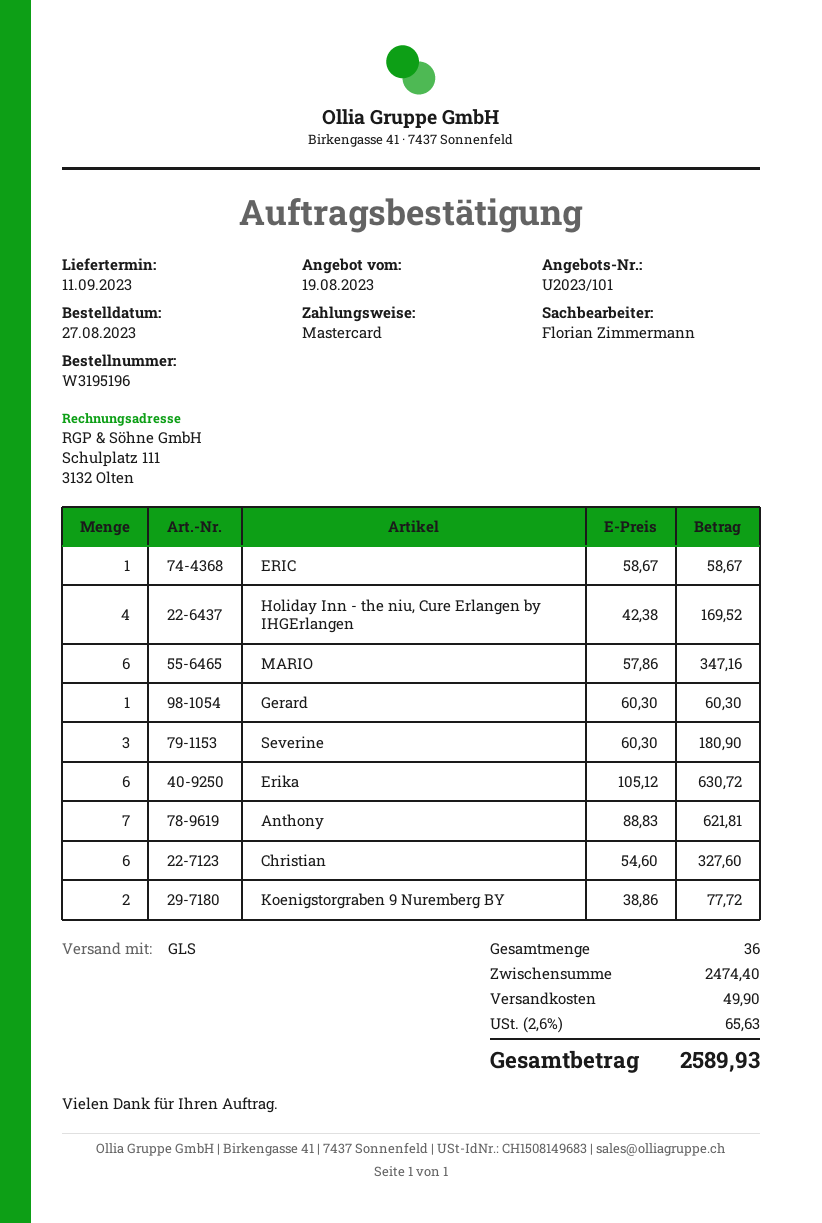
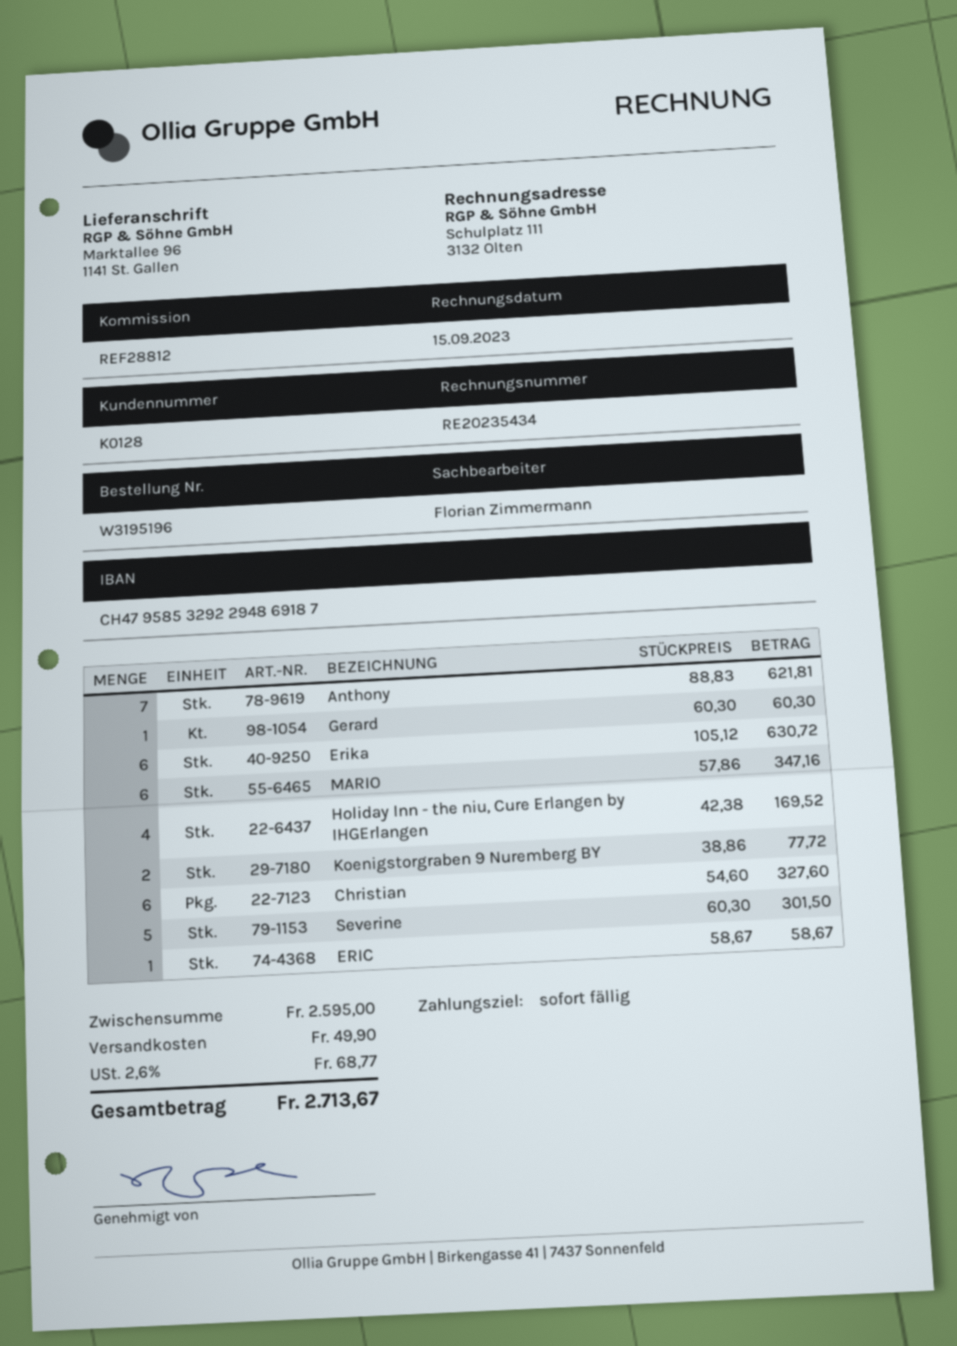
Severine: 3 x 60.30 = 180.90 -> 5 x 60.30 = 301.50
subtotal: 2474.40 -> 2595.00
tax: 2.6% = 65.63 -> 2.6% = 68.77
total: 2589.93 -> 2713.67

